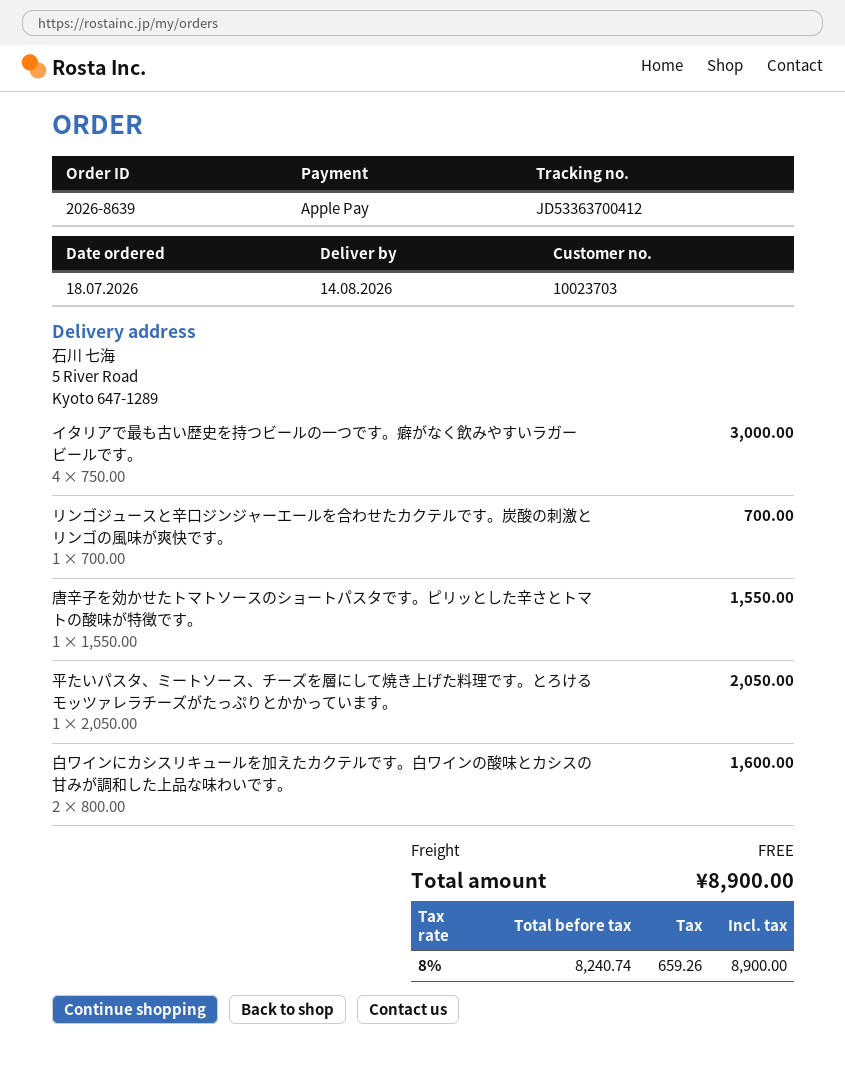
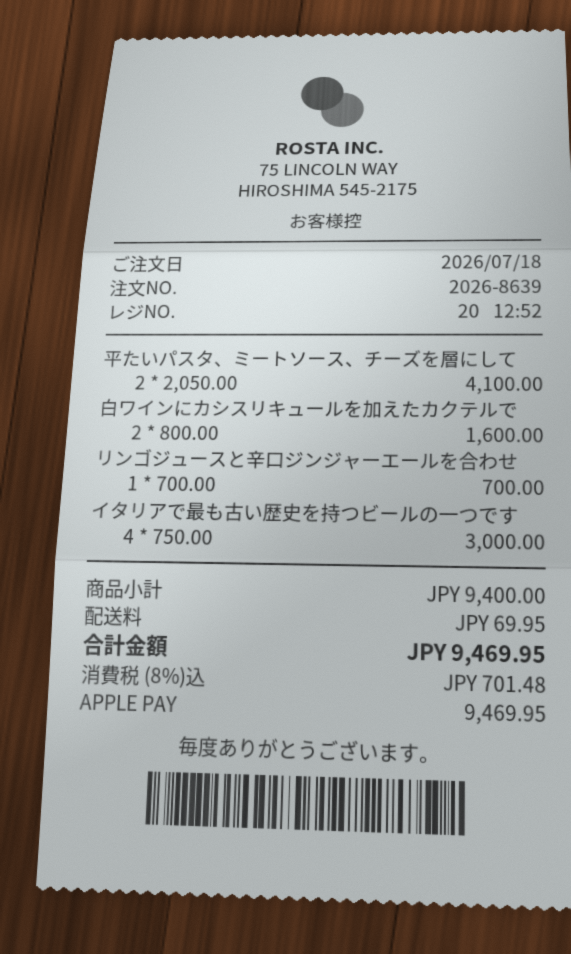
唐辛子を効かせたトマトソースのショートパスタです。ピリッとした辛さとトマトの酸味が特徴です。: 1 x 1550.00 = 1550.00 -> none
平たいパスタ、ミートソース、チーズを層にして焼き上げた料理です。とろけるモッツァレラチーズがたっぷりとかかっています。: 1 x 2050.00 = 2050.00 -> 2 x 2050.00 = 4100.00
shipping: 0.00 -> 69.95
tax: 8% = 659.26 -> 8% = 701.48
total: 8900.00 -> 9469.95

